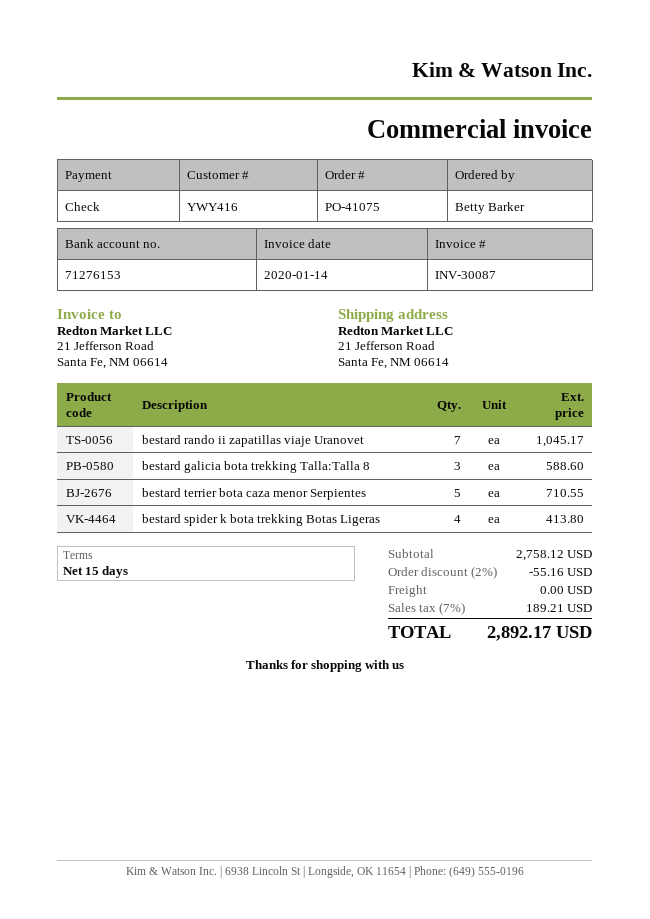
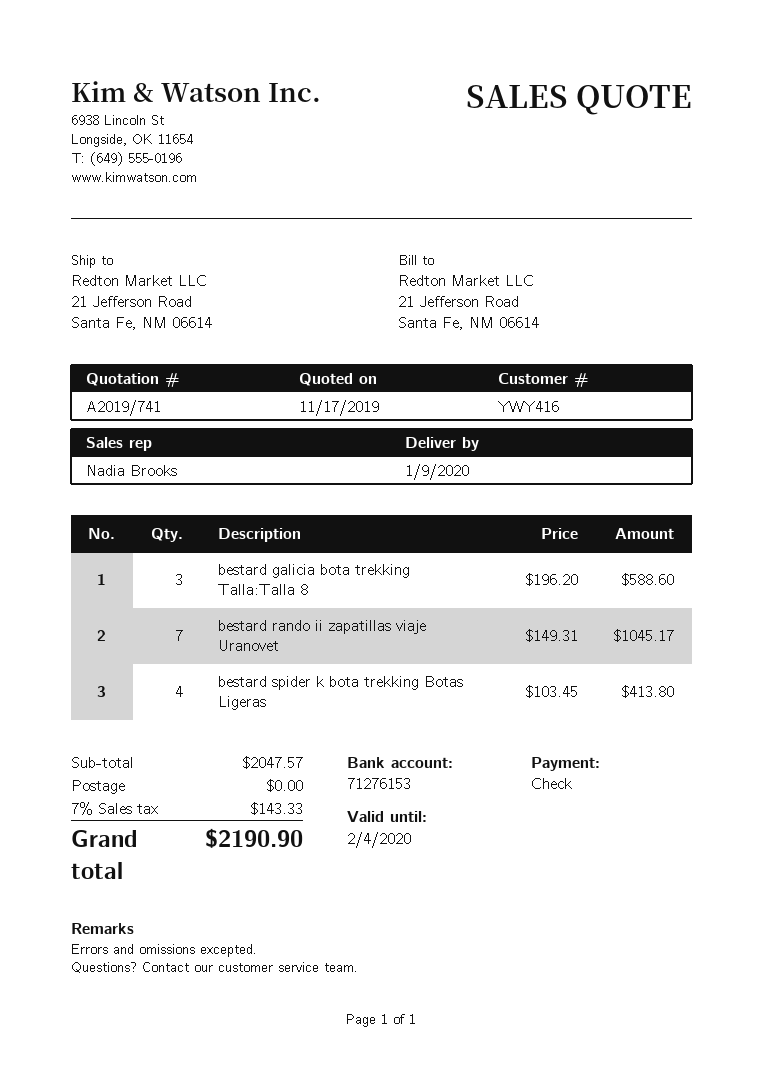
bestard terrier bota caza menor Serpientes: 5 for 710.55 -> none
subtotal: 2758.12 -> 2047.57
discount: 2% = 55.16 -> none
tax: 7% = 189.21 -> 7% = 143.33
total: 2892.17 -> 2190.90

